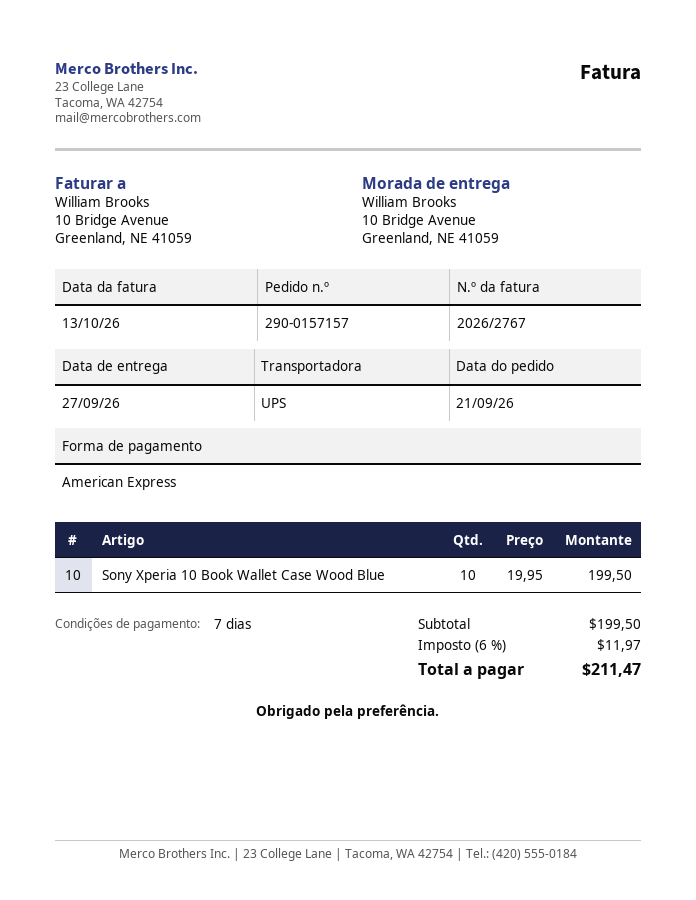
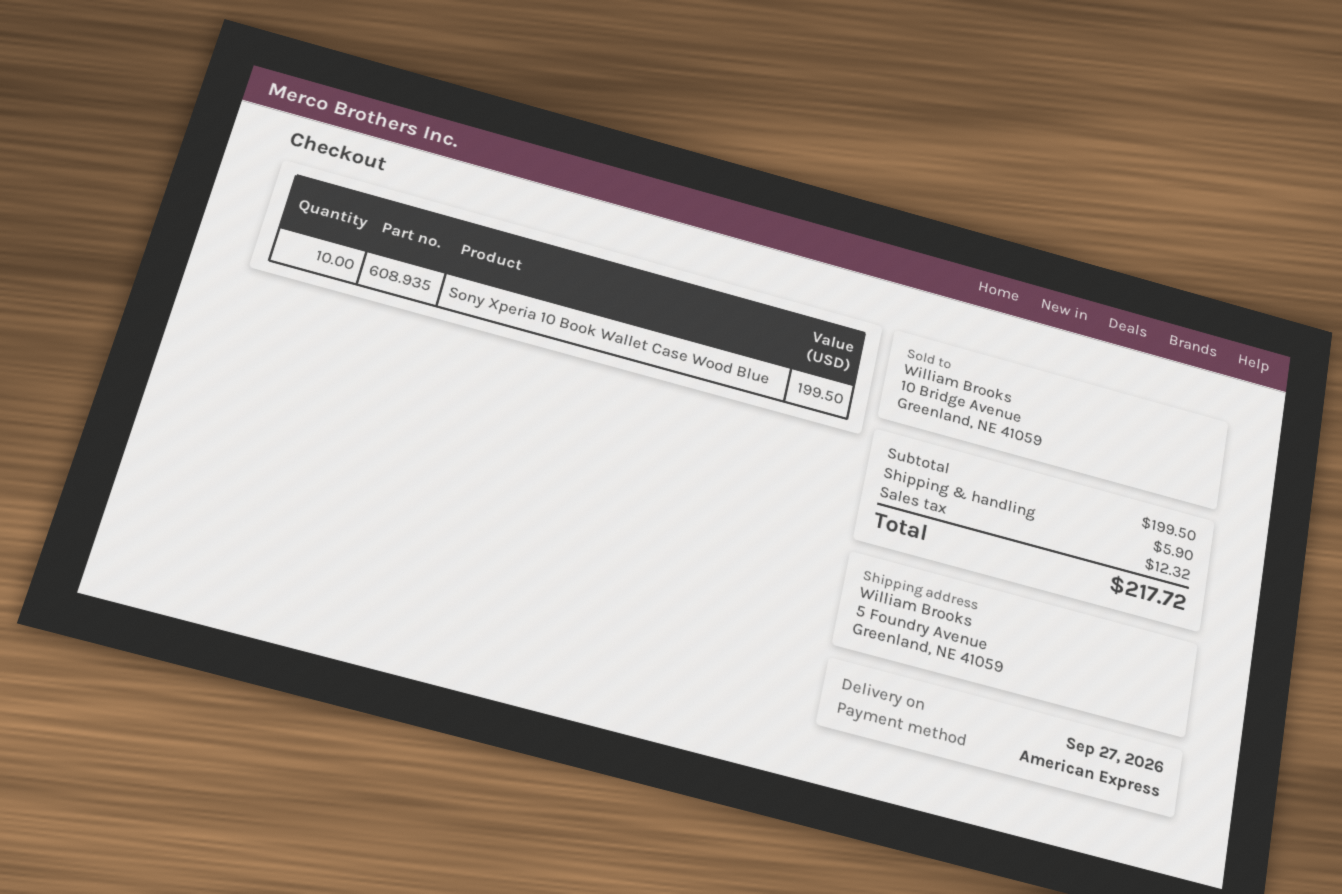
ship to: 10 Bridge Avenue, Greenland, NE 41059 -> 5 Foundry Avenue, Greenland, NE 41059
shipping: none -> 5.90
tax: 11.97 -> 12.32
total: 211.47 -> 217.72

